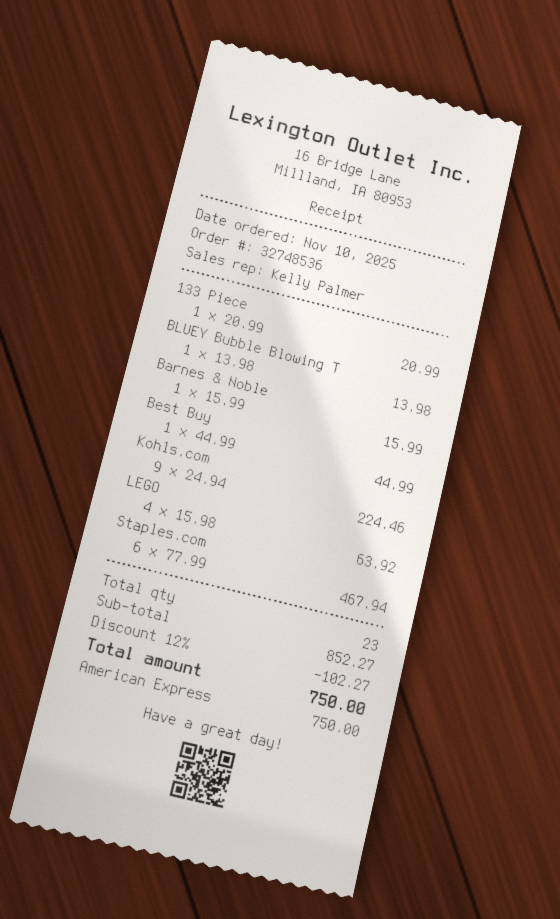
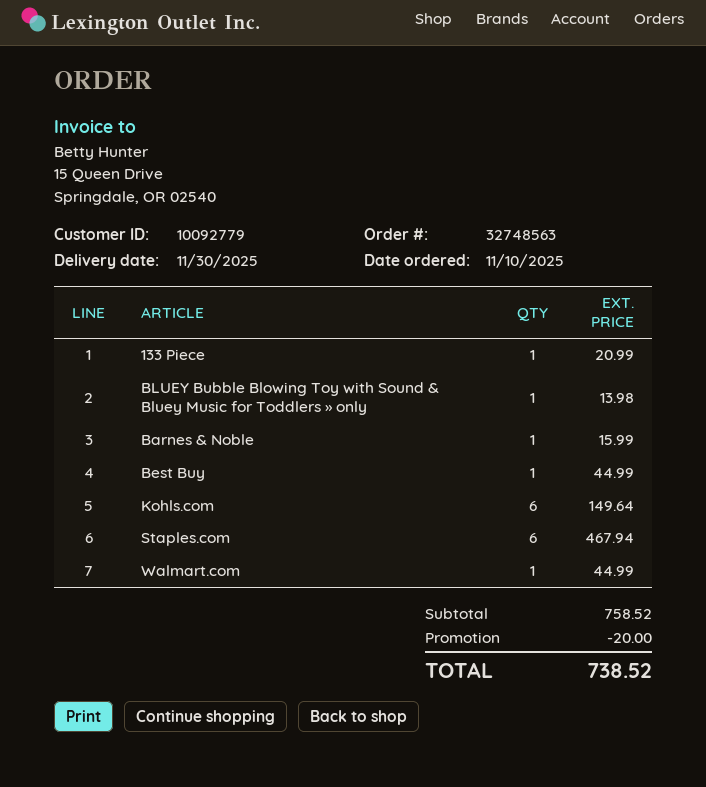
order number: 32748536 -> 32748563
Kohls.com: 9 for 224.46 -> 6 for 149.64
LEGO: 4 for 63.92 -> none
Walmart.com: none -> 1 for 44.99
subtotal: 852.27 -> 758.52
discount: 102.27 -> 20.00
total: 750.00 -> 738.52

